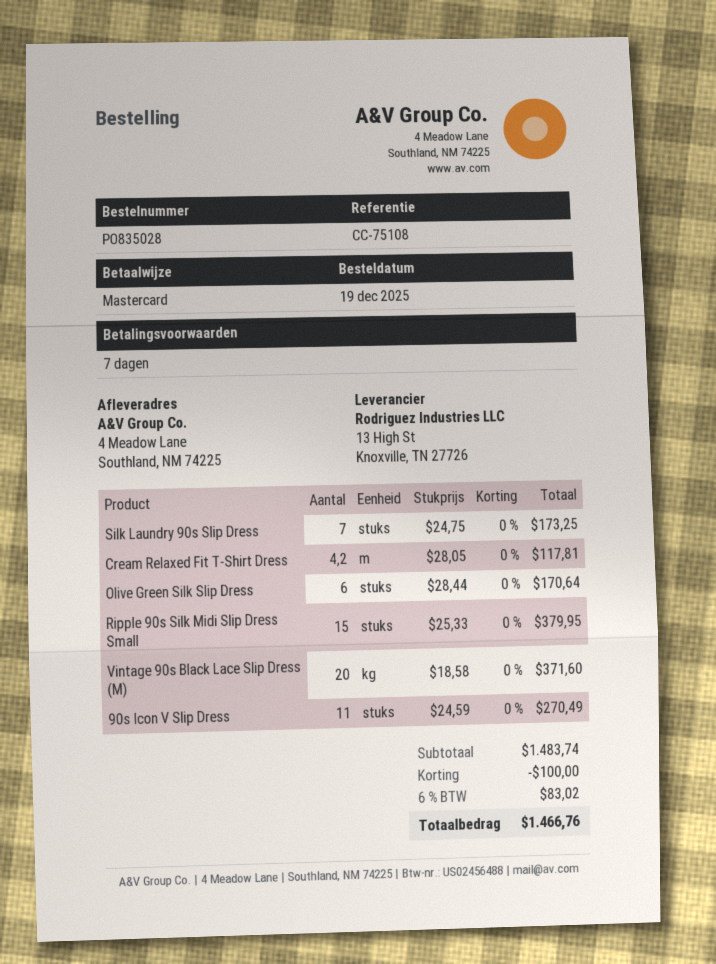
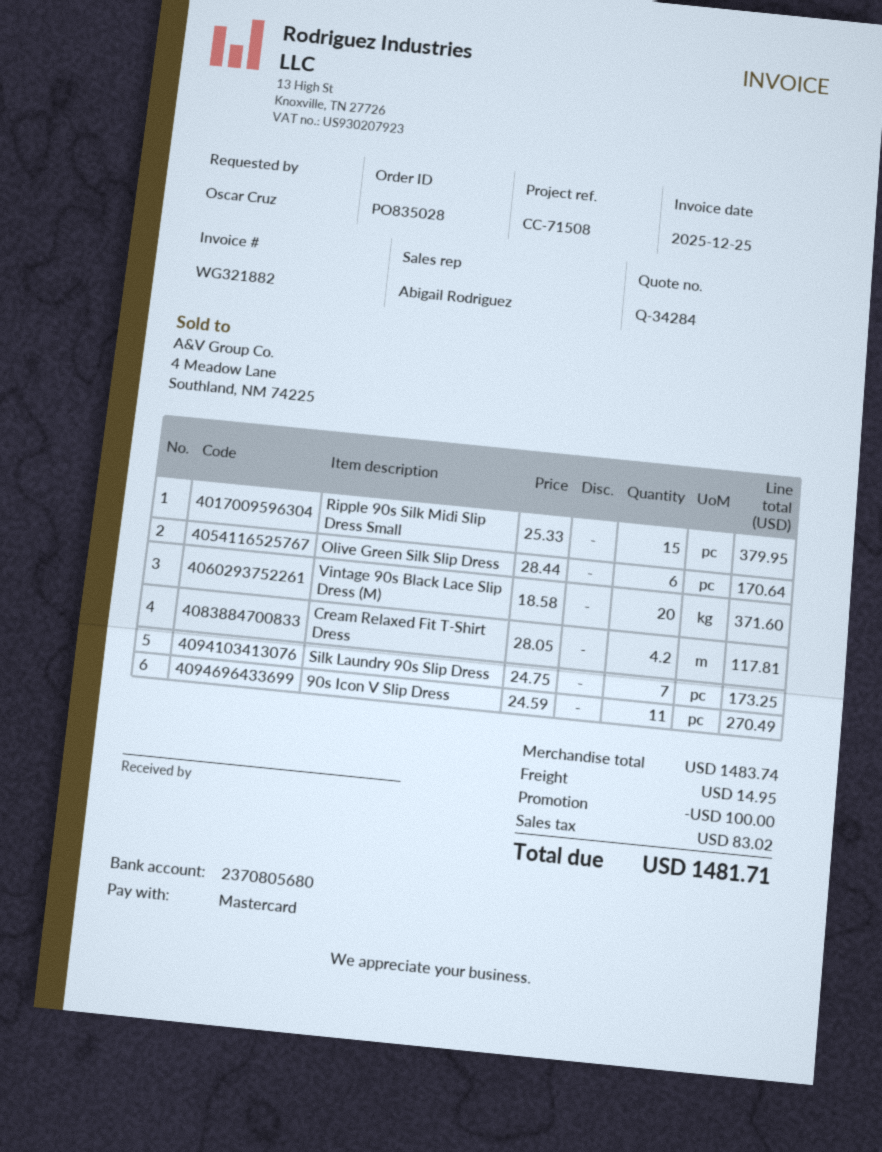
reference: CC-75108 -> CC-71508
shipping: none -> 14.95
total: 1466.76 -> 1481.71

